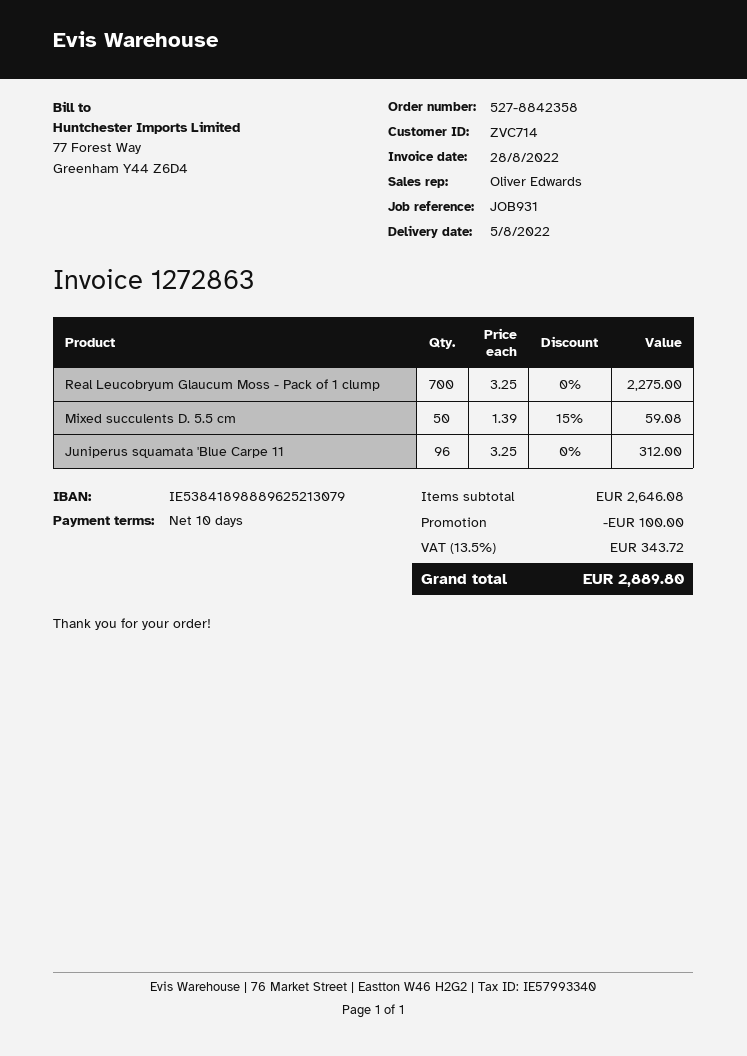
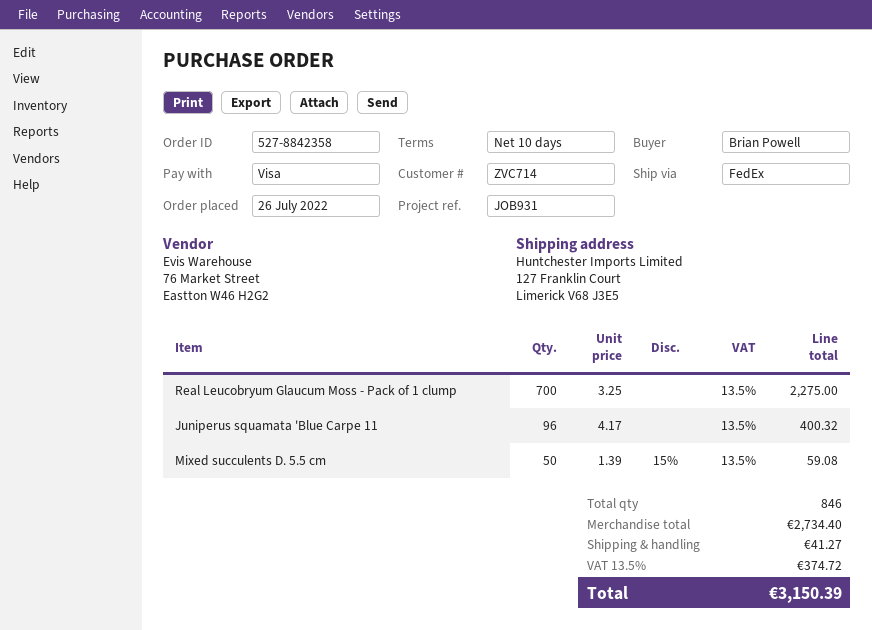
Juniperus squamata 'Blue Carpe 11: 96 x 3.25 = 312.00 -> 96 x 4.17 = 400.32
subtotal: 2646.08 -> 2734.40
discount: 100.00 -> none
shipping: none -> 41.27
tax: 13.5% = 343.72 -> 13.5% = 374.72
total: 2889.80 -> 3150.39

